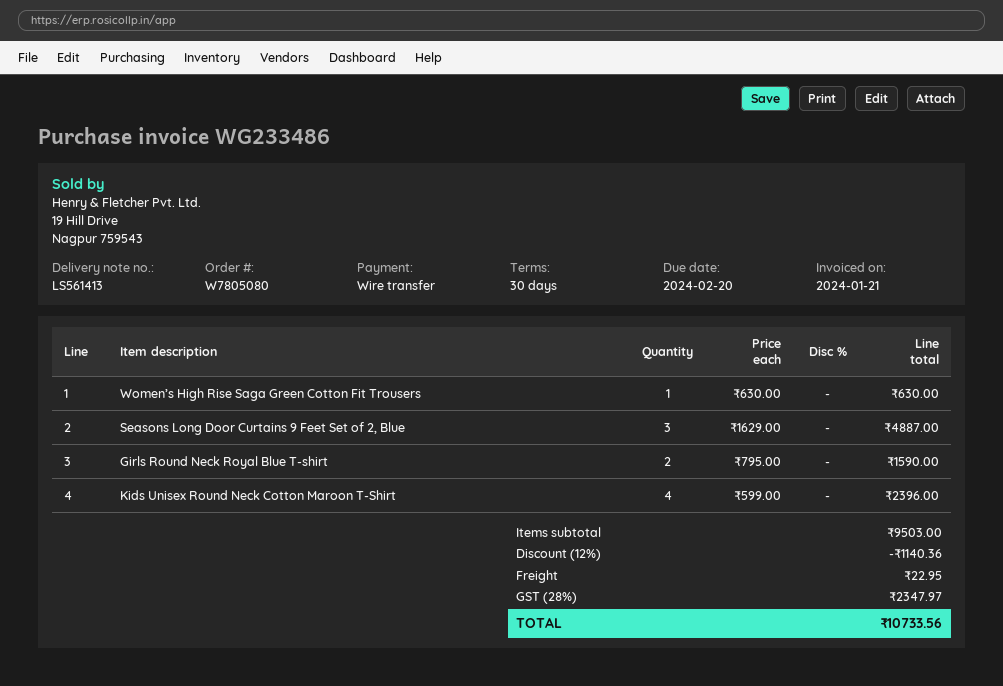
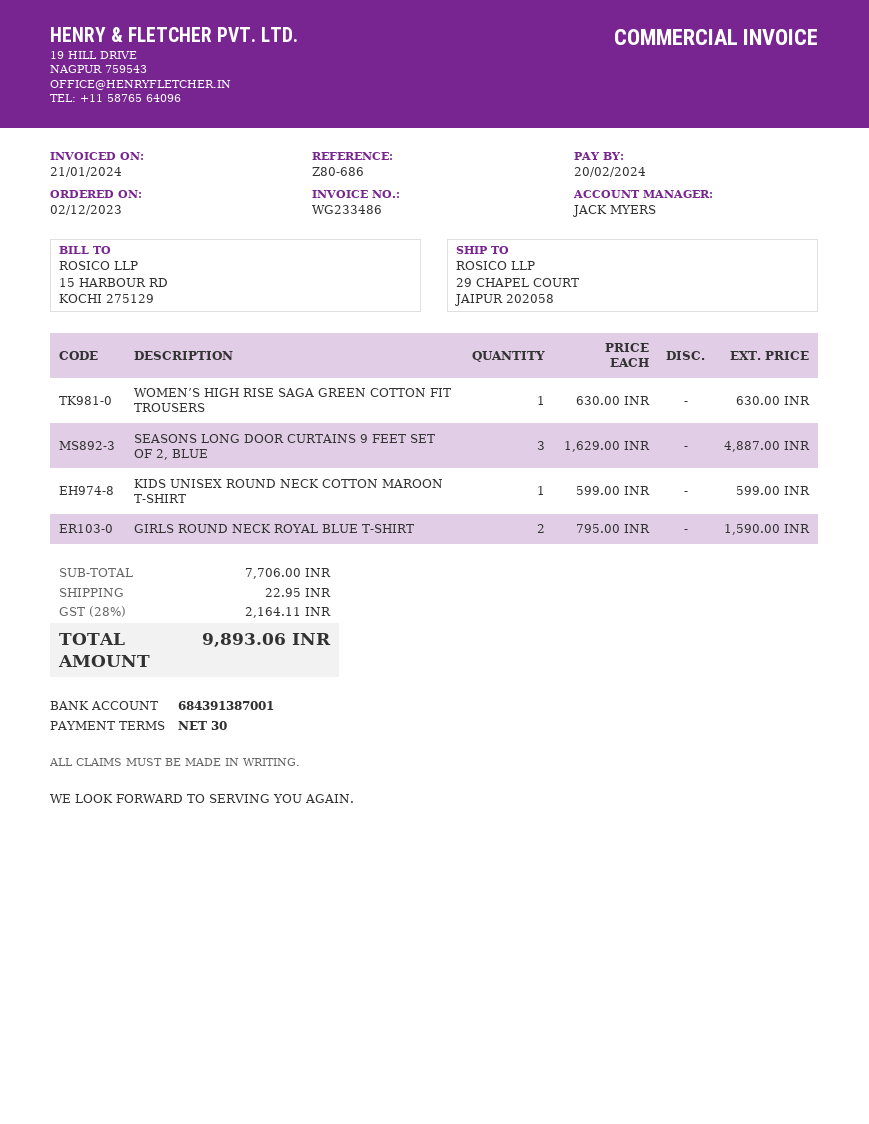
Kids Unisex Round Neck Cotton Maroon T-Shirt: 4 x 599.00 = 2396.00 -> 1 x 599.00 = 599.00
subtotal: 9503.00 -> 7706.00
discount: 12% = 1140.36 -> none
tax: 28% = 2347.97 -> 28% = 2164.11
total: 10733.56 -> 9893.06

